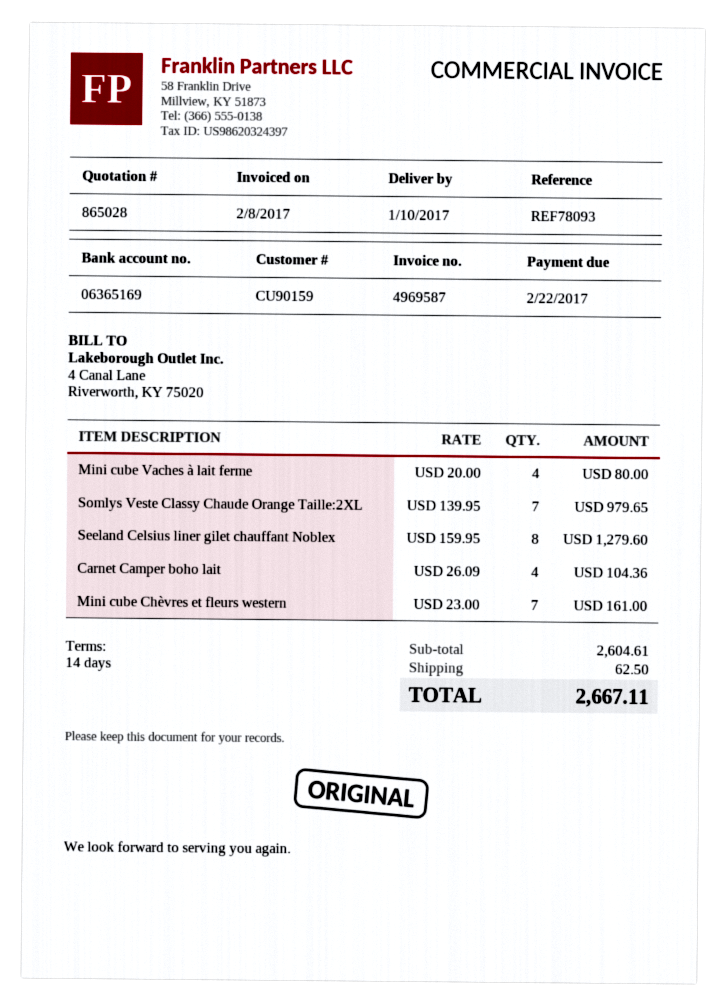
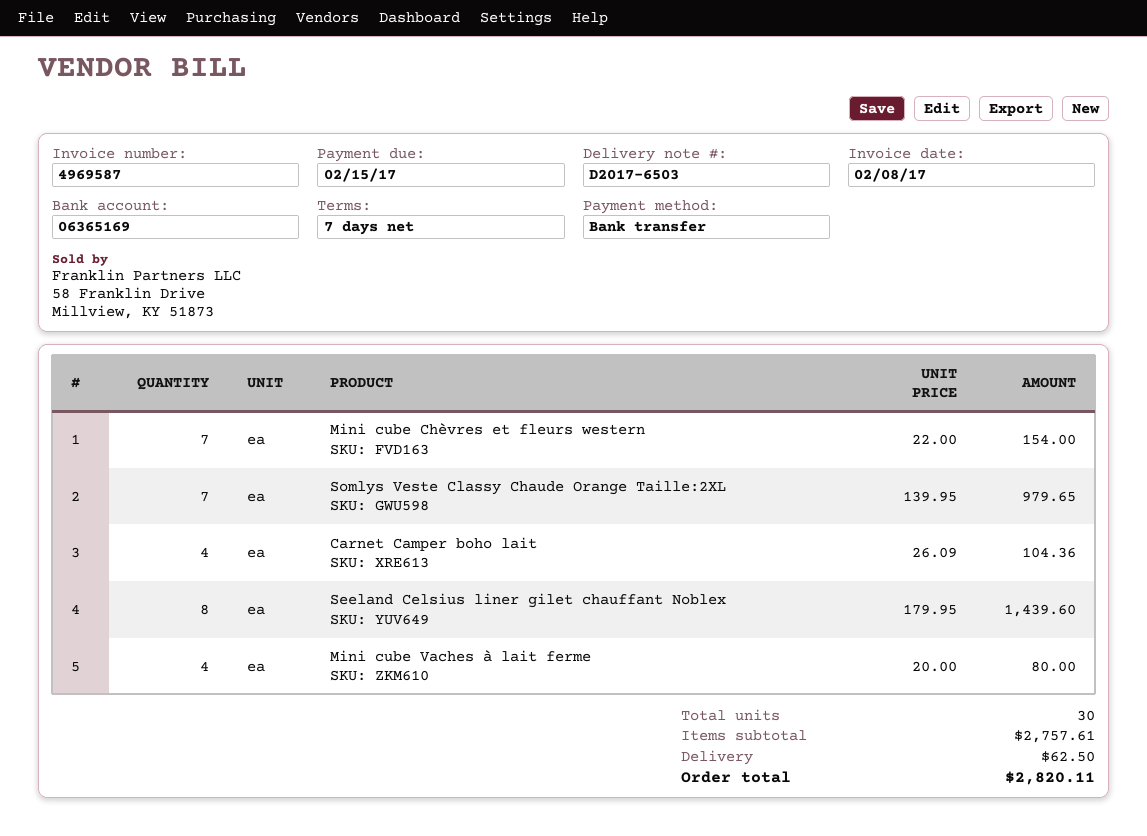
payment terms: 14 days -> 7 days
due date: 2017-02-22 -> 2017-02-15
Seeland Celsius liner gilet chauffant Noblex: 8 x 159.95 = 1279.60 -> 8 x 179.95 = 1439.60
Mini cube Chèvres et fleurs western: 7 x 23.00 = 161.00 -> 7 x 22.00 = 154.00
subtotal: 2604.61 -> 2757.61
total: 2667.11 -> 2820.11

